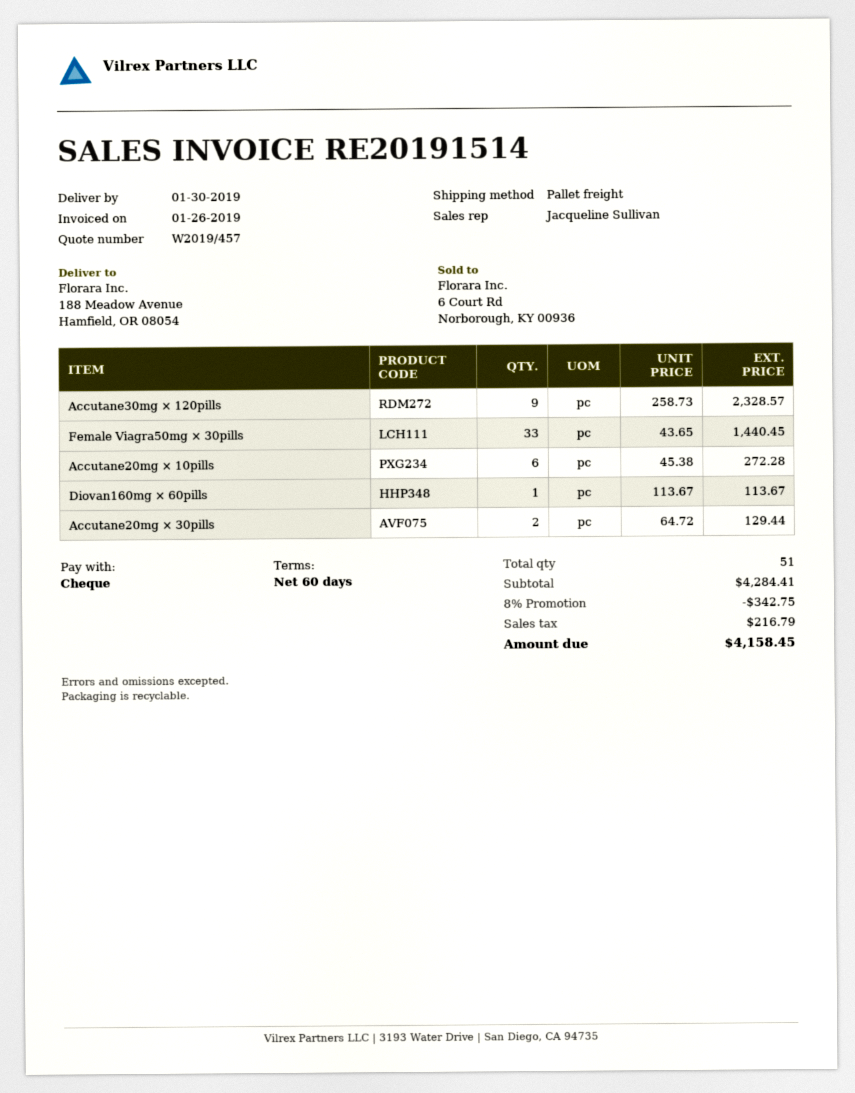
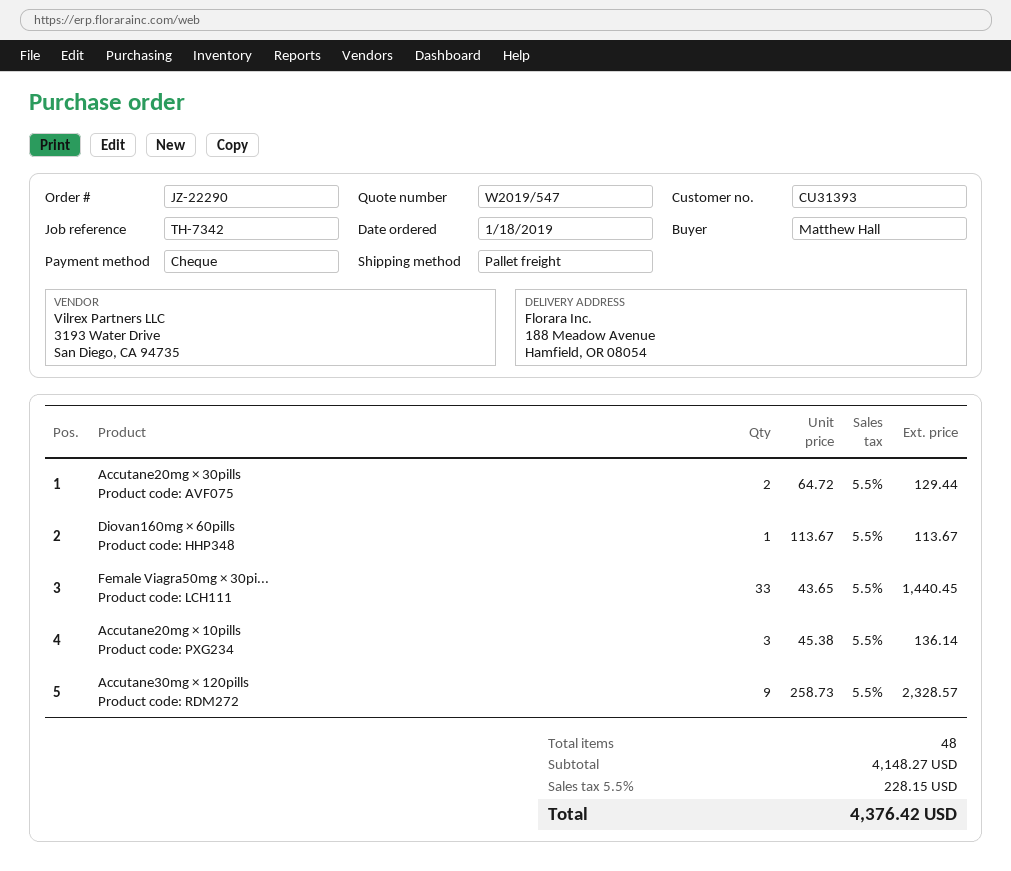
quote number: W2019/457 -> W2019/547
Accutane20mg × 10pills: 6 x 45.38 = 272.28 -> 3 x 45.38 = 136.14
total quantity: 51 -> 48
subtotal: 4284.41 -> 4148.27
discount: 8% = 342.75 -> none
tax: 216.79 -> 228.15
total: 4158.45 -> 4376.42

